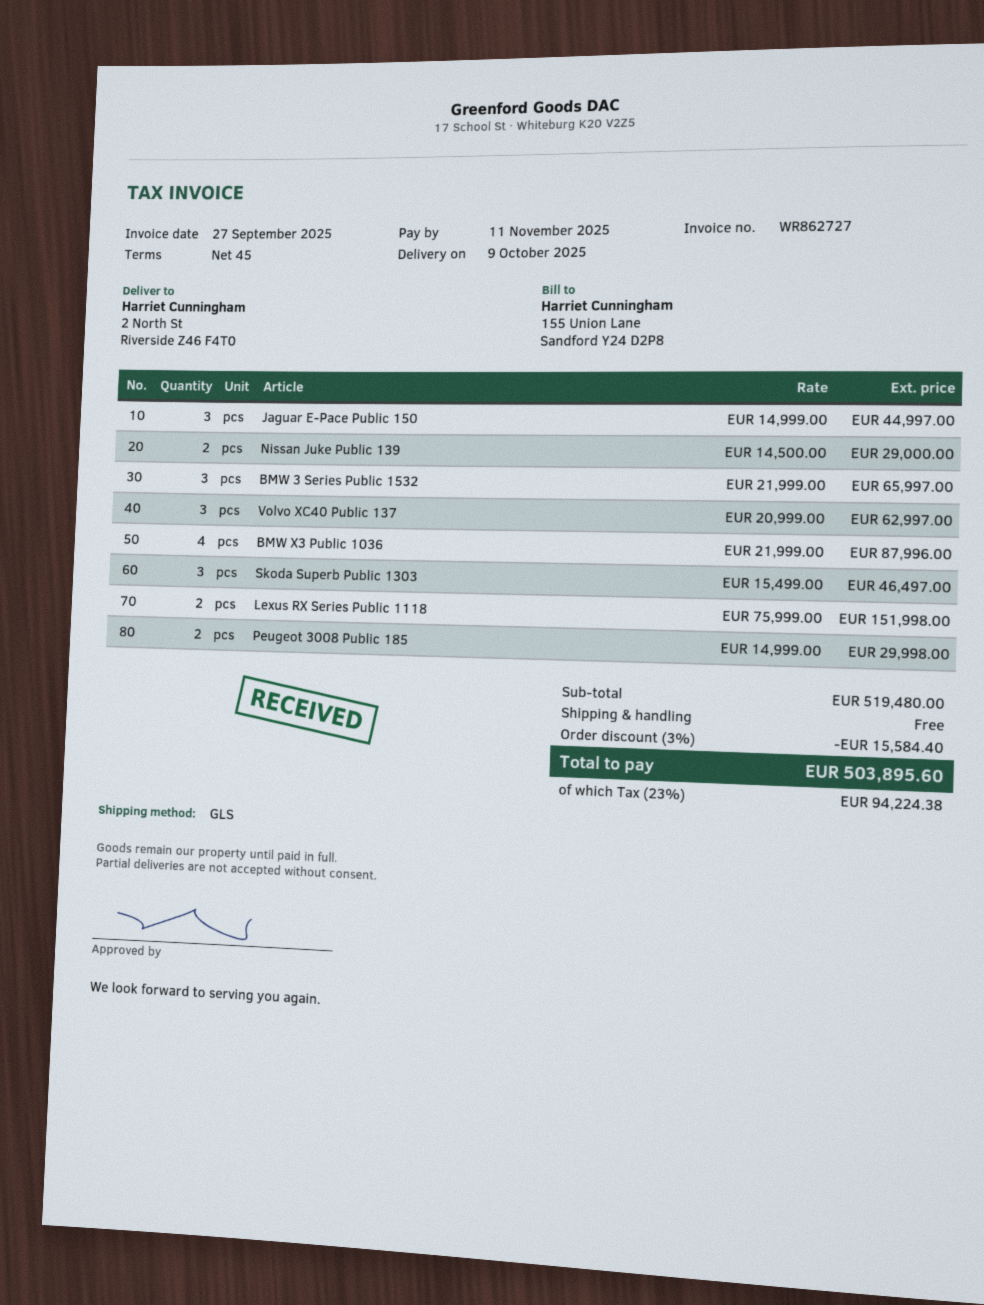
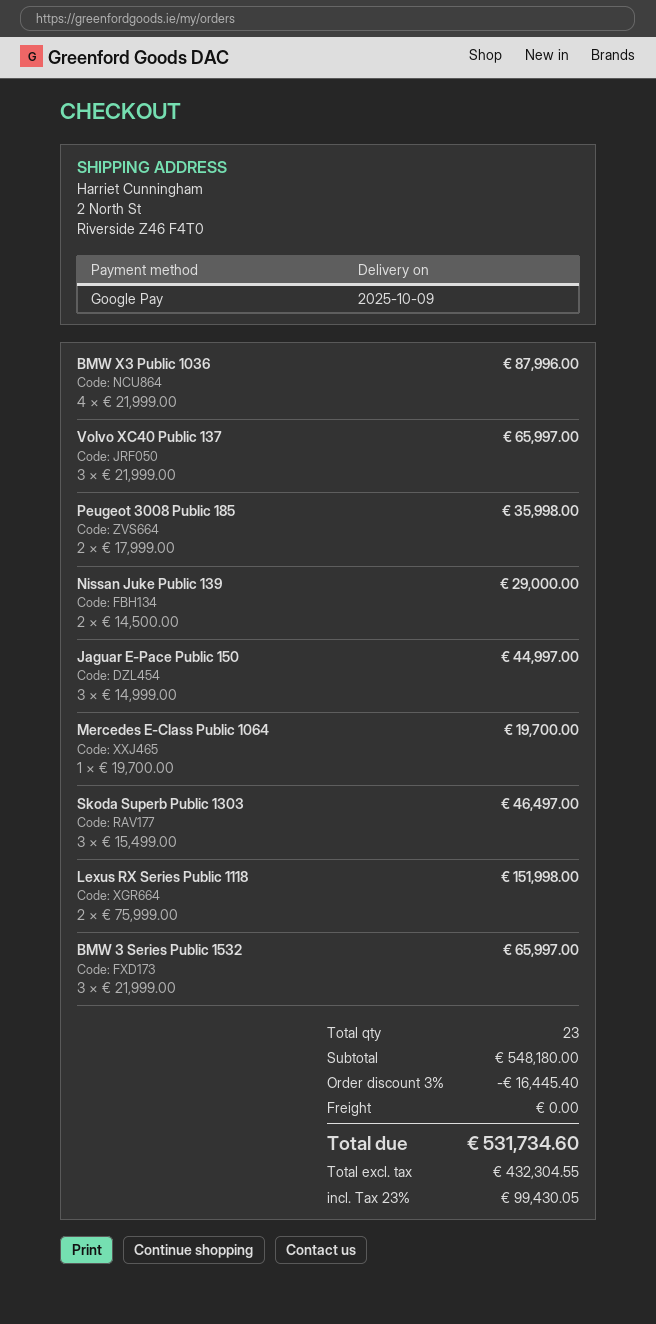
Volvo XC40 Public 137: 3 x 20999.00 = 62997.00 -> 3 x 21999.00 = 65997.00
Peugeot 3008 Public 185: 2 x 14999.00 = 29998.00 -> 2 x 17999.00 = 35998.00
Mercedes E-Class Public 1064: none -> 1 x 19700.00 = 19700.00
subtotal: 519480.00 -> 548180.00
discount: 3% = 15584.40 -> 3% = 16445.40
tax: 23% = 94224.38 -> 23% = 99430.05
total: 503895.60 -> 531734.60

